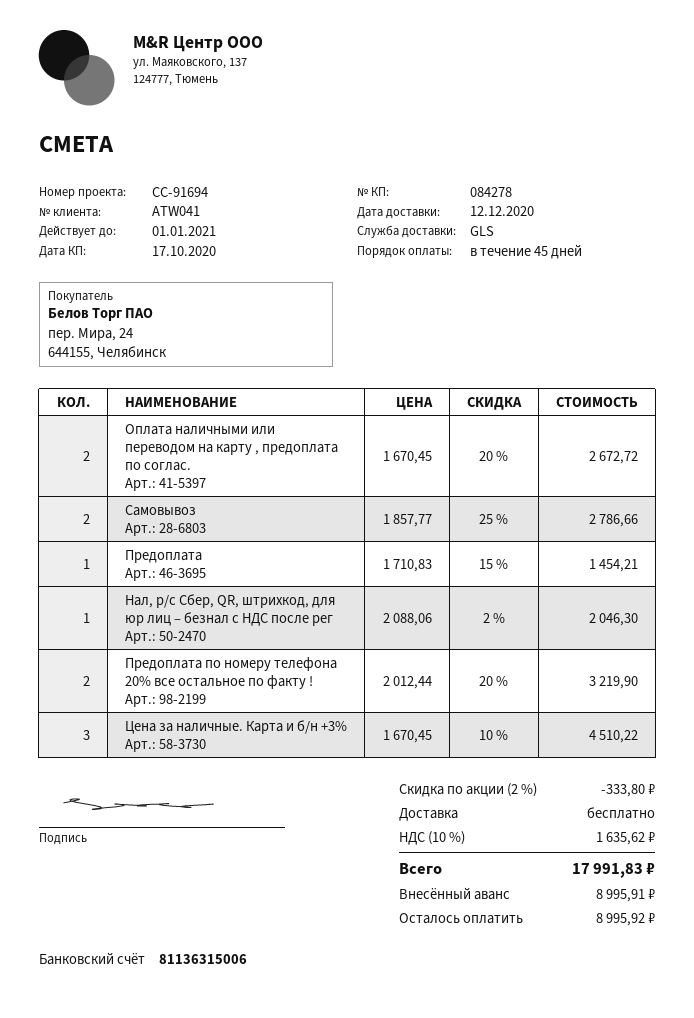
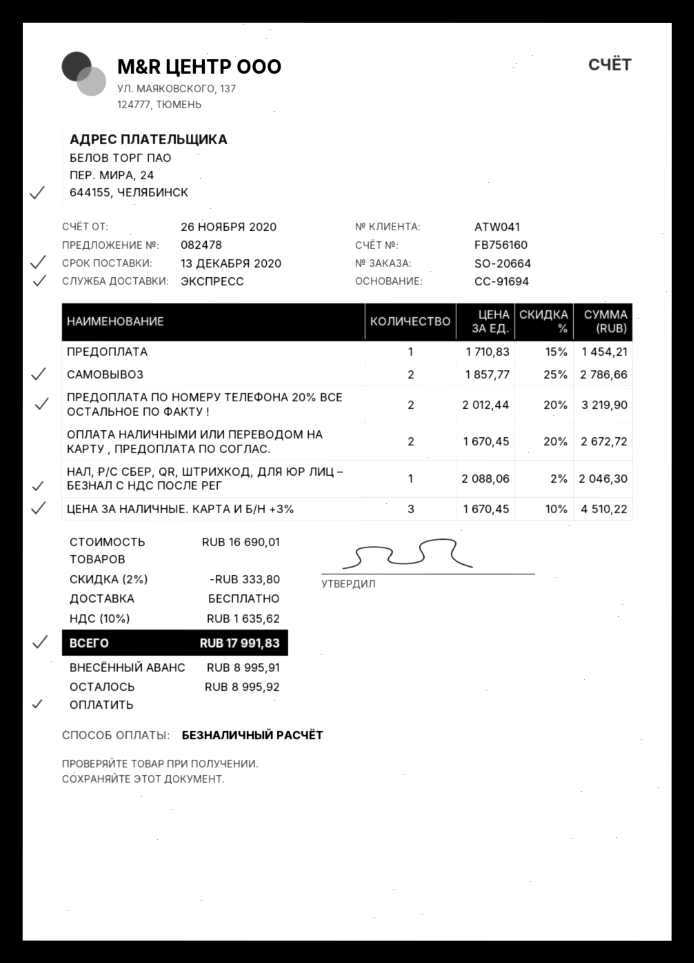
quote number: 084278 -> 082478
delivery date: 2020-12-12 -> 2020-12-13
shipping method: GLS -> express

